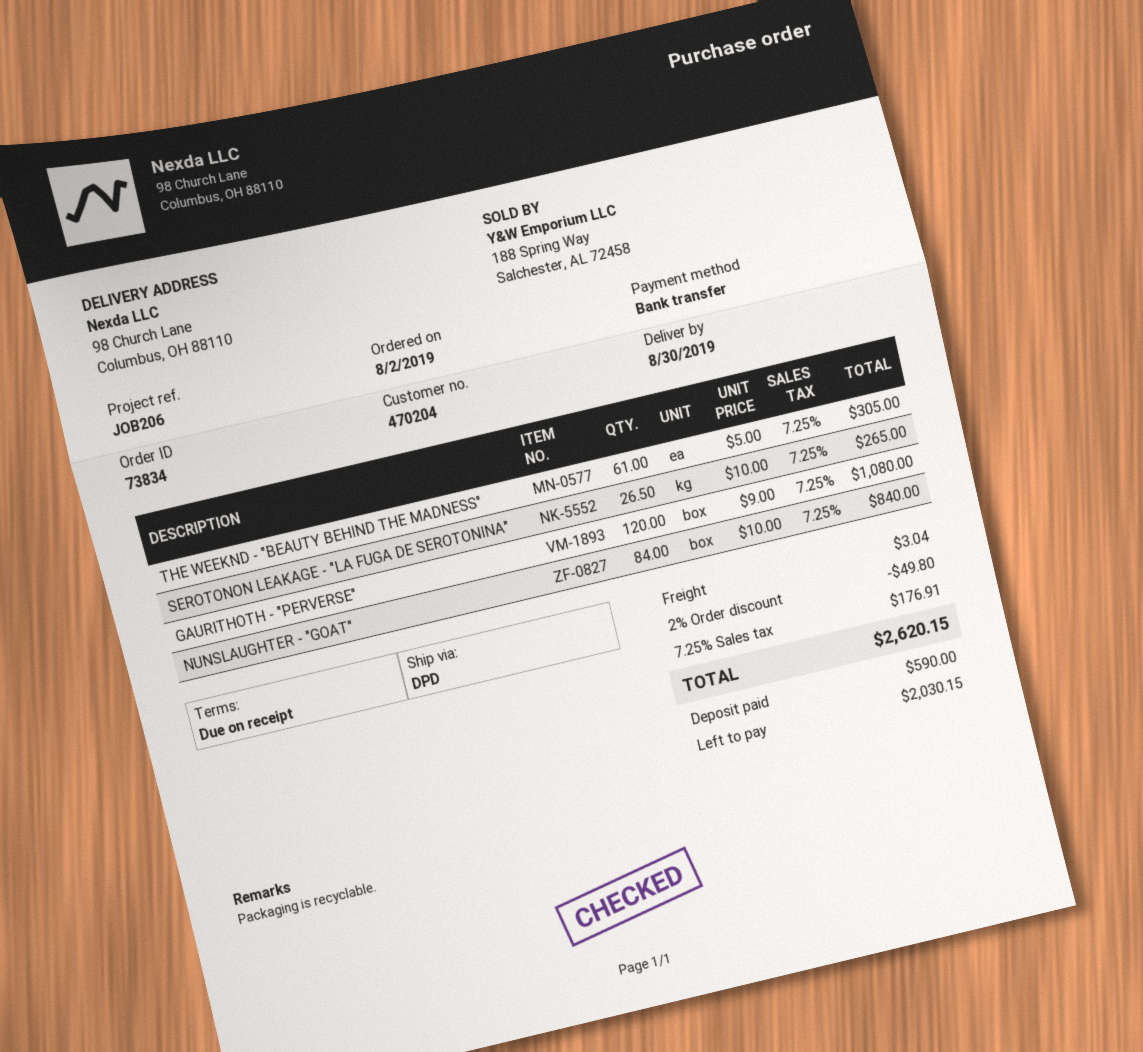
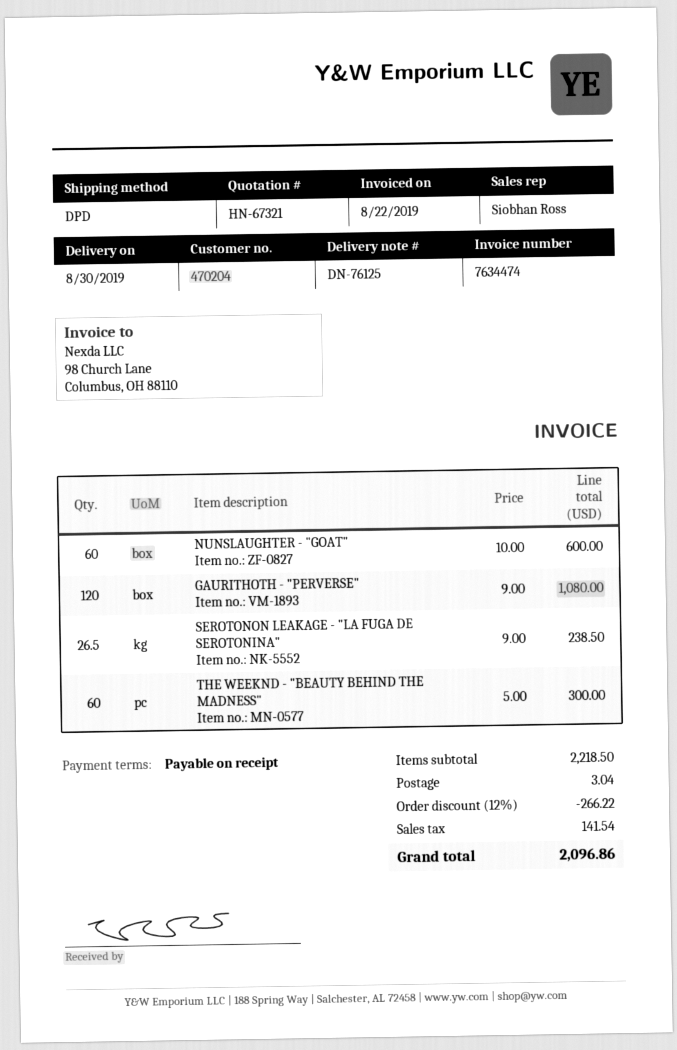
THE WEEKND - "BEAUTY BEHIND THE MADNESS": 61 x 5.00 = 305.00 -> 60 x 5.00 = 300.00
SEROTONON LEAKAGE - "LA FUGA DE SEROTONINA": 26.5 x 10.00 = 265.00 -> 26.5 x 9.00 = 238.50
NUNSLAUGHTER - "GOAT": 84 x 10.00 = 840.00 -> 60 x 10.00 = 600.00
discount: 2% = 49.80 -> 12% = 266.22
tax: 176.91 -> 141.54
total: 2620.15 -> 2096.86

